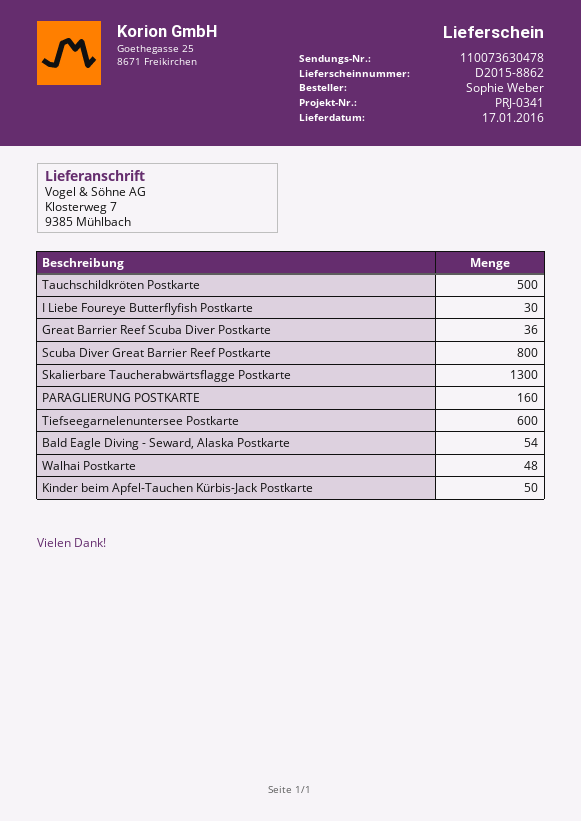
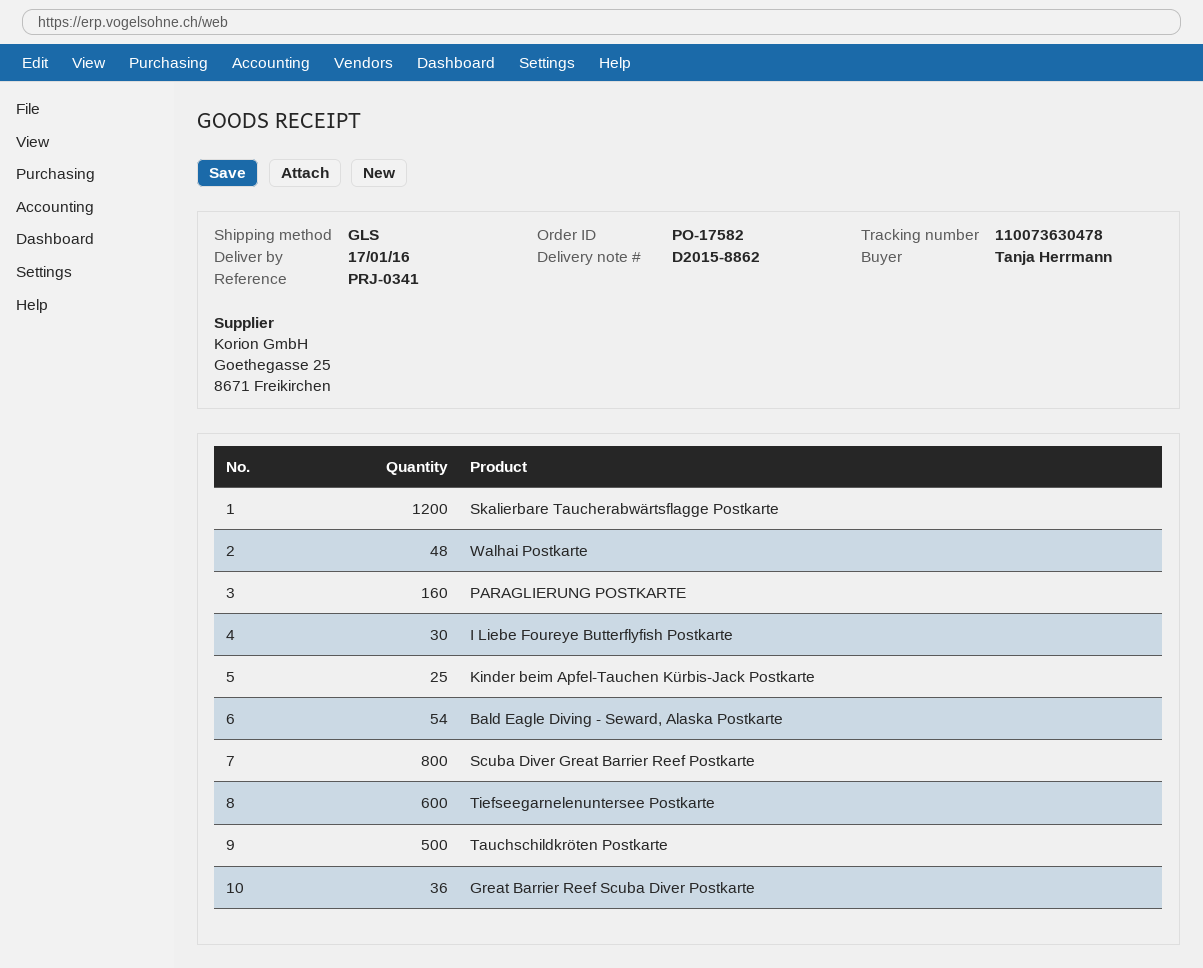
ordered by: Sophie Weber -> Tanja Herrmann
Skalierbare Taucherabwärtsflagge Postkarte: 1300 -> 1200
Kinder beim Apfel-Tauchen Kürbis-Jack Postkarte: 50 -> 25

